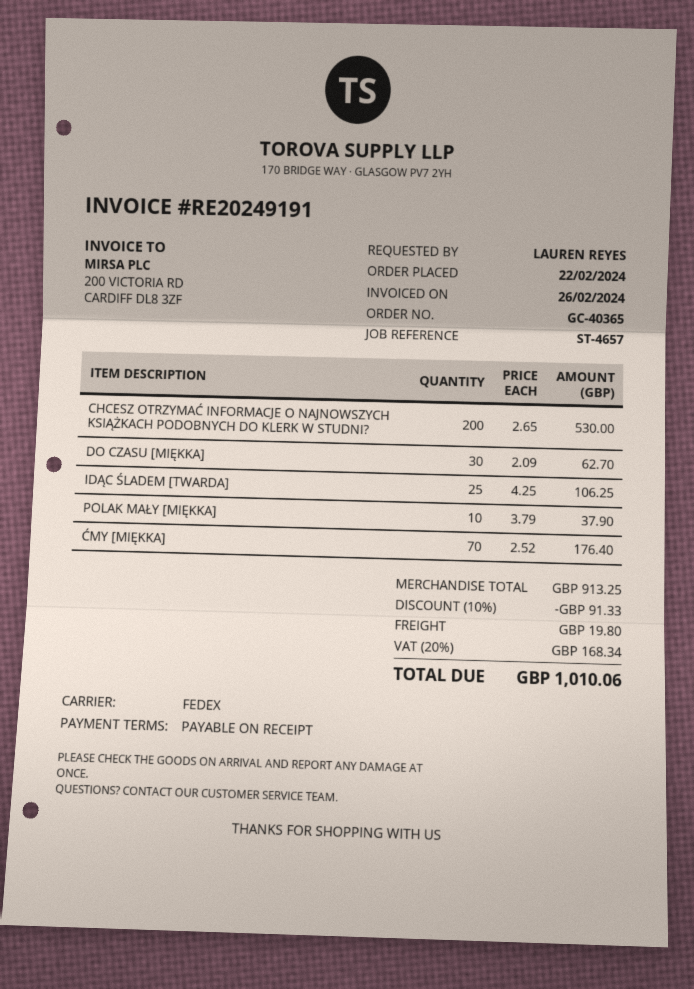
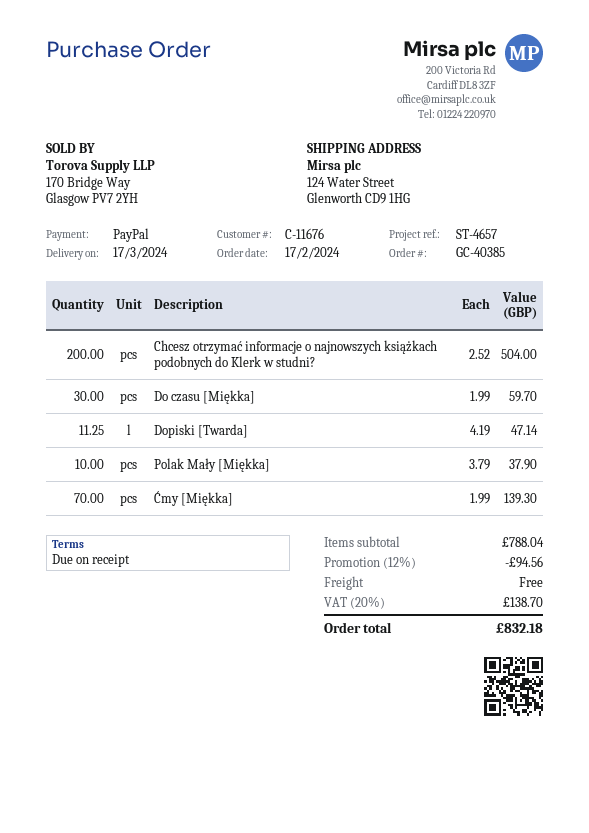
order number: GC-40365 -> GC-40385
order date: 2024-02-22 -> 2024-02-17
CHCESZ OTRZYMAĆ INFORMACJE O NAJNOWSZYCH KSIĄŻKACH PODOBNYCH DO KLERK W STUDNI?: 200 x 2.65 = 530.00 -> 200 x 2.52 = 504.00
DO CZASU [MIĘKKA]: 30 x 2.09 = 62.70 -> 30 x 1.99 = 59.70
IDĄC ŚLADEM [TWARDA]: 25 x 4.25 = 106.25 -> none
ĆMY [MIĘKKA]: 70 x 2.52 = 176.40 -> 70 x 1.99 = 139.30
Dopiski [Twarda]: none -> 11.25 x 4.19 = 47.14
subtotal: 913.25 -> 788.04
discount: 10% = 91.33 -> 12% = 94.56
shipping: 19.80 -> 0.00
tax: 20% = 168.34 -> 20% = 138.70
total: 1010.06 -> 832.18

